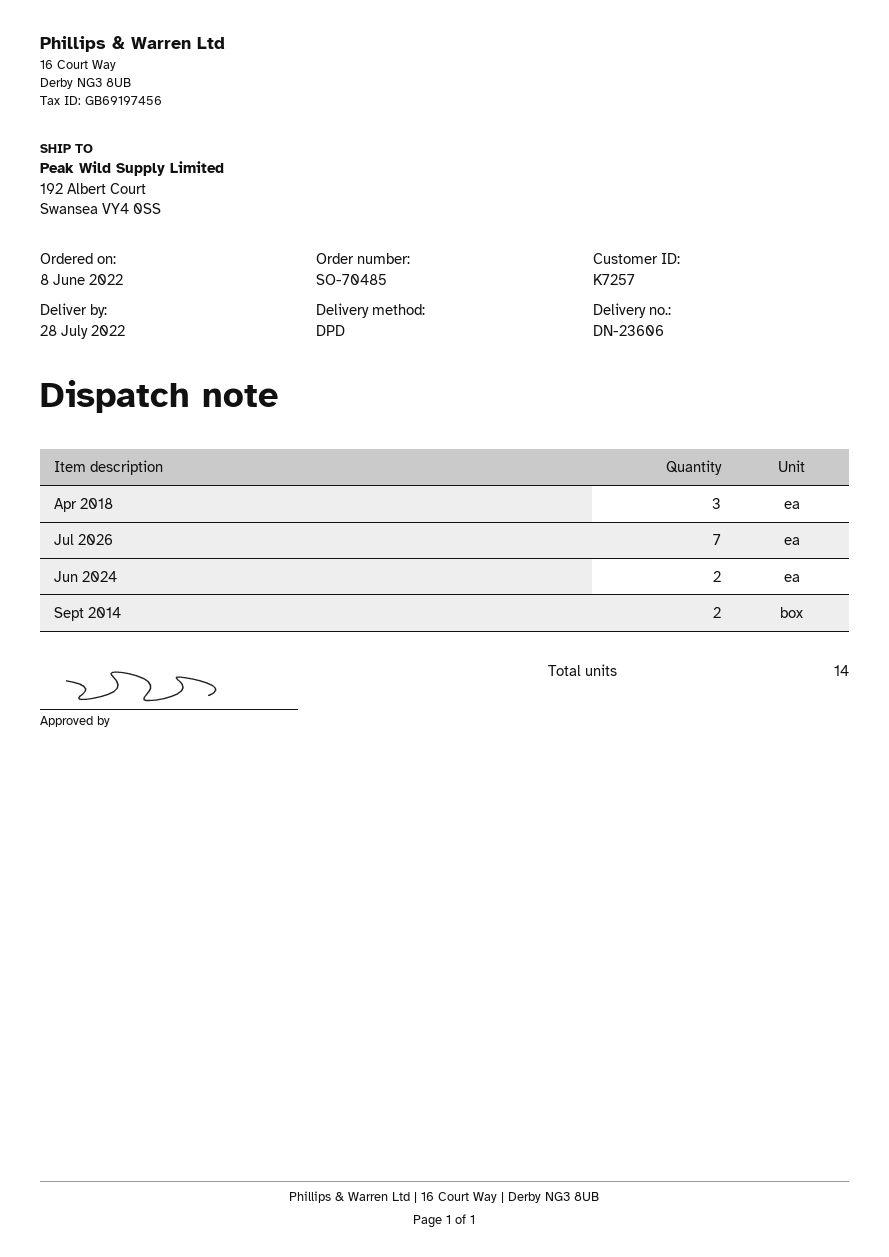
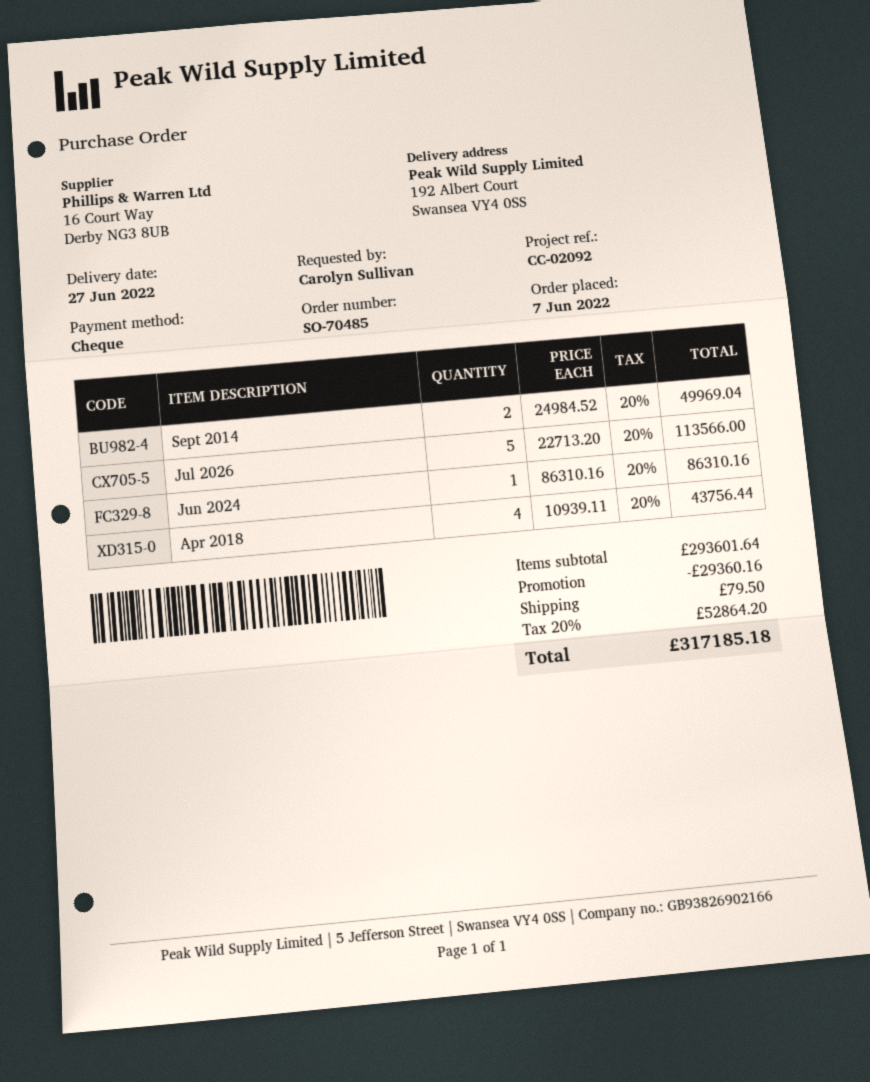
order date: 2022-06-08 -> 2022-06-07
delivery date: 2022-07-28 -> 2022-06-27
Apr 2018: 3 -> 4
Jul 2026: 7 -> 5
Jun 2024: 2 -> 1

